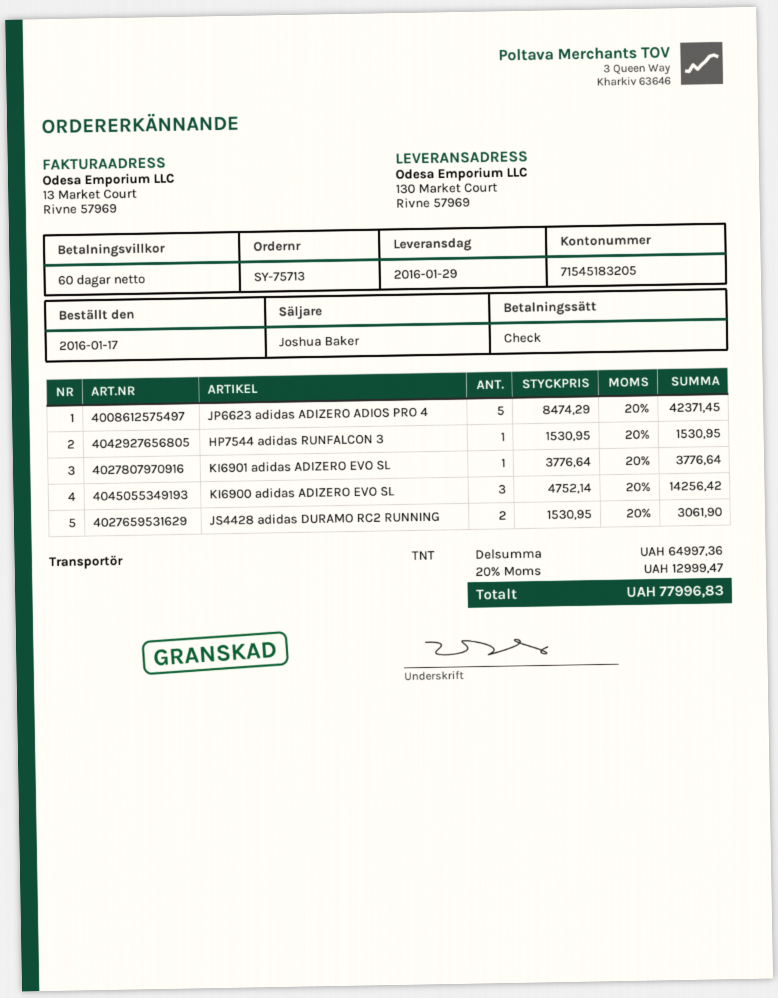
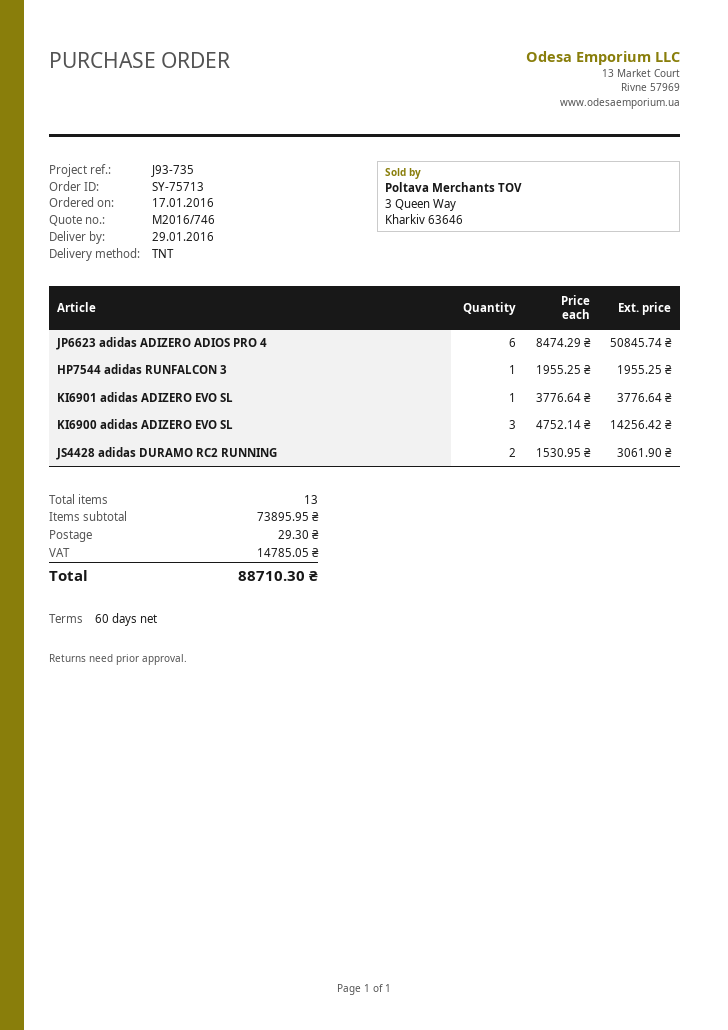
JP6623 adidas ADIZERO ADIOS PRO 4: 5 x 8474.29 = 42371.45 -> 6 x 8474.29 = 50845.74
HP7544 adidas RUNFALCON 3: 1 x 1530.95 = 1530.95 -> 1 x 1955.25 = 1955.25
subtotal: 64997.36 -> 73895.95
shipping: none -> 29.30
tax: 12999.47 -> 14785.05
total: 77996.83 -> 88710.30

